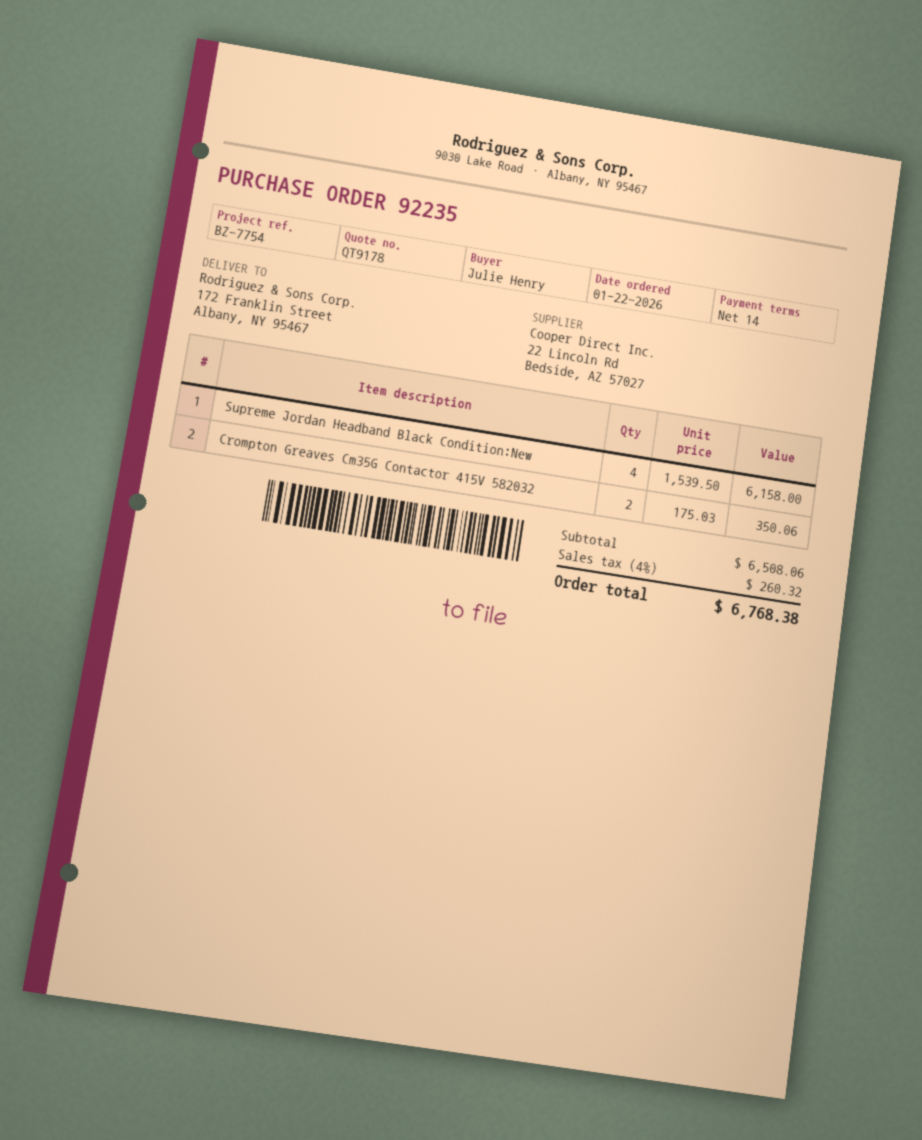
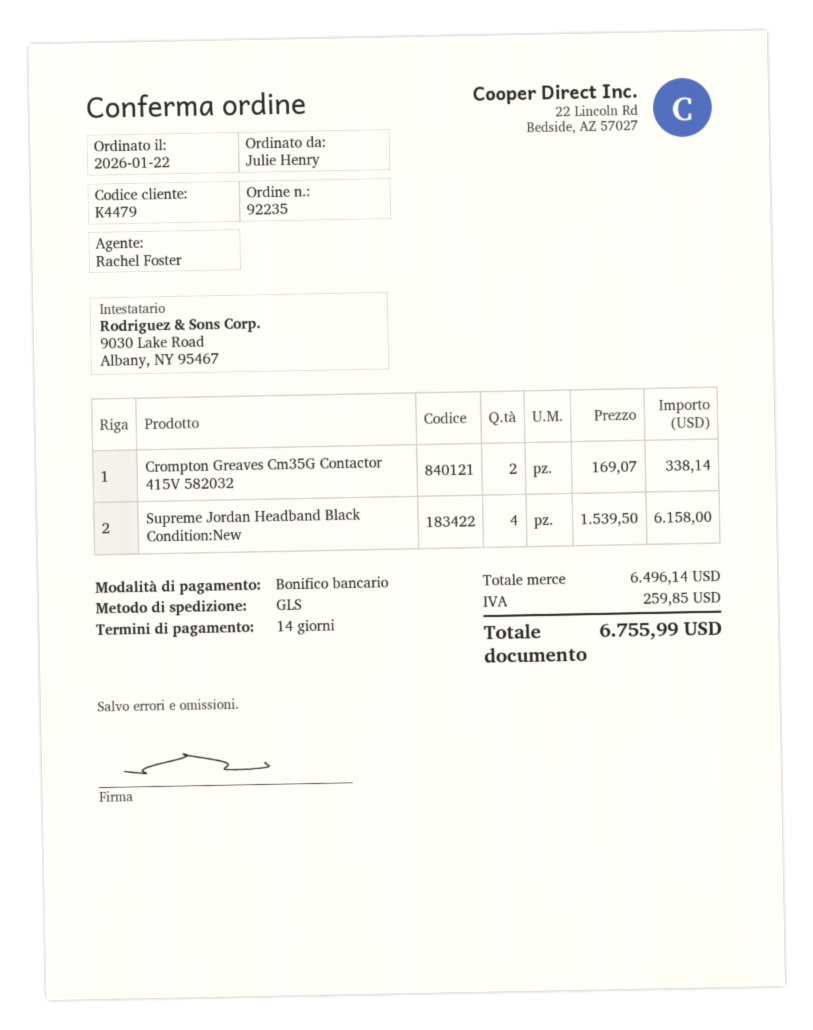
Crompton Greaves Cm35G Contactor 415V 582032: 2 x 175.03 = 350.06 -> 2 x 169.07 = 338.14
subtotal: 6508.06 -> 6496.14
tax: 260.32 -> 259.85
total: 6768.38 -> 6755.99

